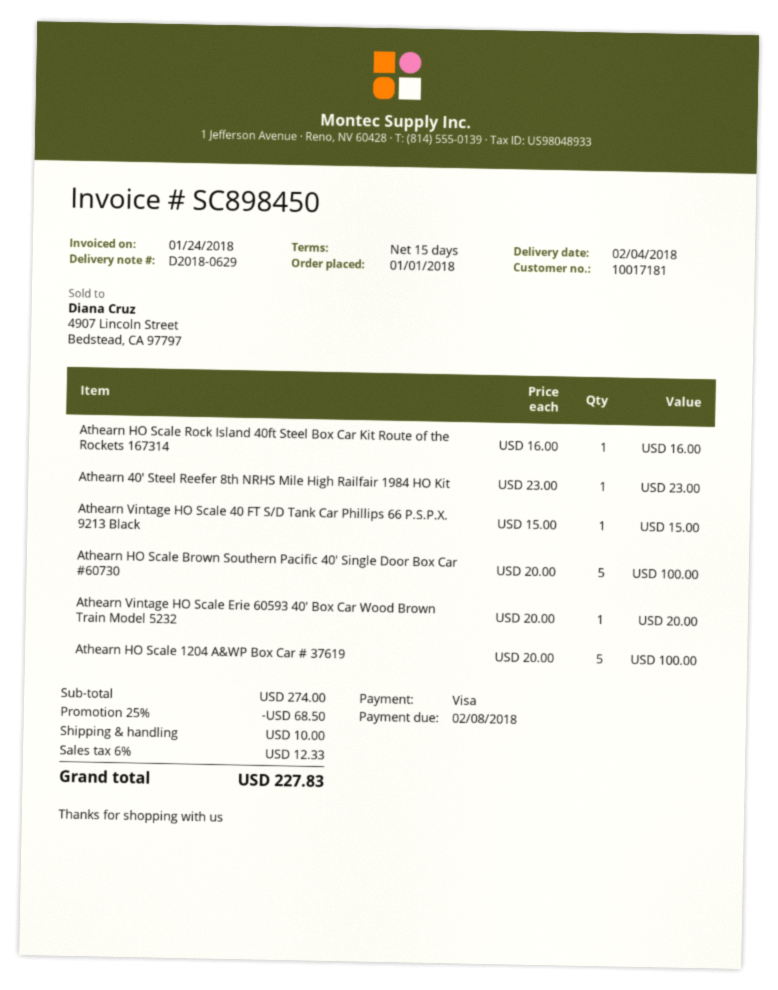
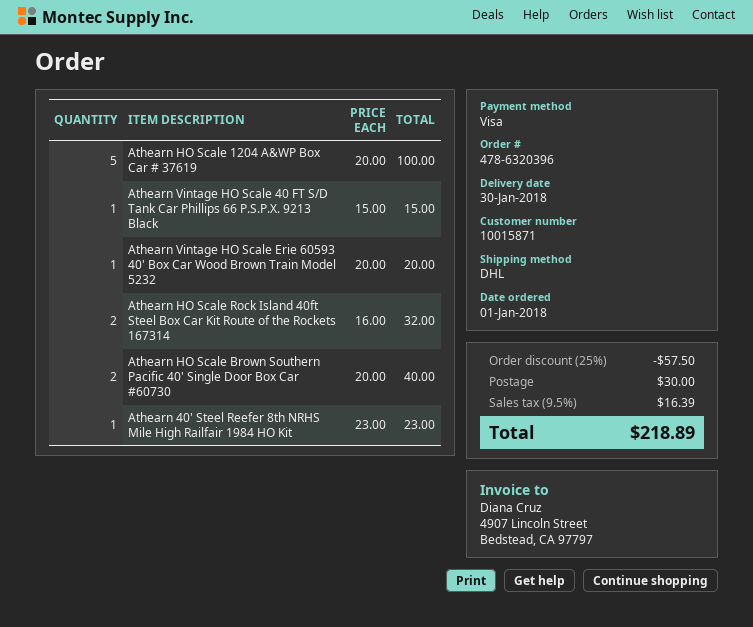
delivery date: 2018-02-04 -> 2018-01-30
customer number: 10017181 -> 10015871
Athearn HO Scale Rock Island 40ft Steel Box Car Kit Route of the Rockets 167314: 1 x 16.00 = 16.00 -> 2 x 16.00 = 32.00
Athearn HO Scale Brown Southern Pacific 40' Single Door Box Car #60730: 5 x 20.00 = 100.00 -> 2 x 20.00 = 40.00
discount: 25% = 68.50 -> 25% = 57.50
shipping: 10.00 -> 30.00
tax: 6% = 12.33 -> 9.5% = 16.39
total: 227.83 -> 218.89

